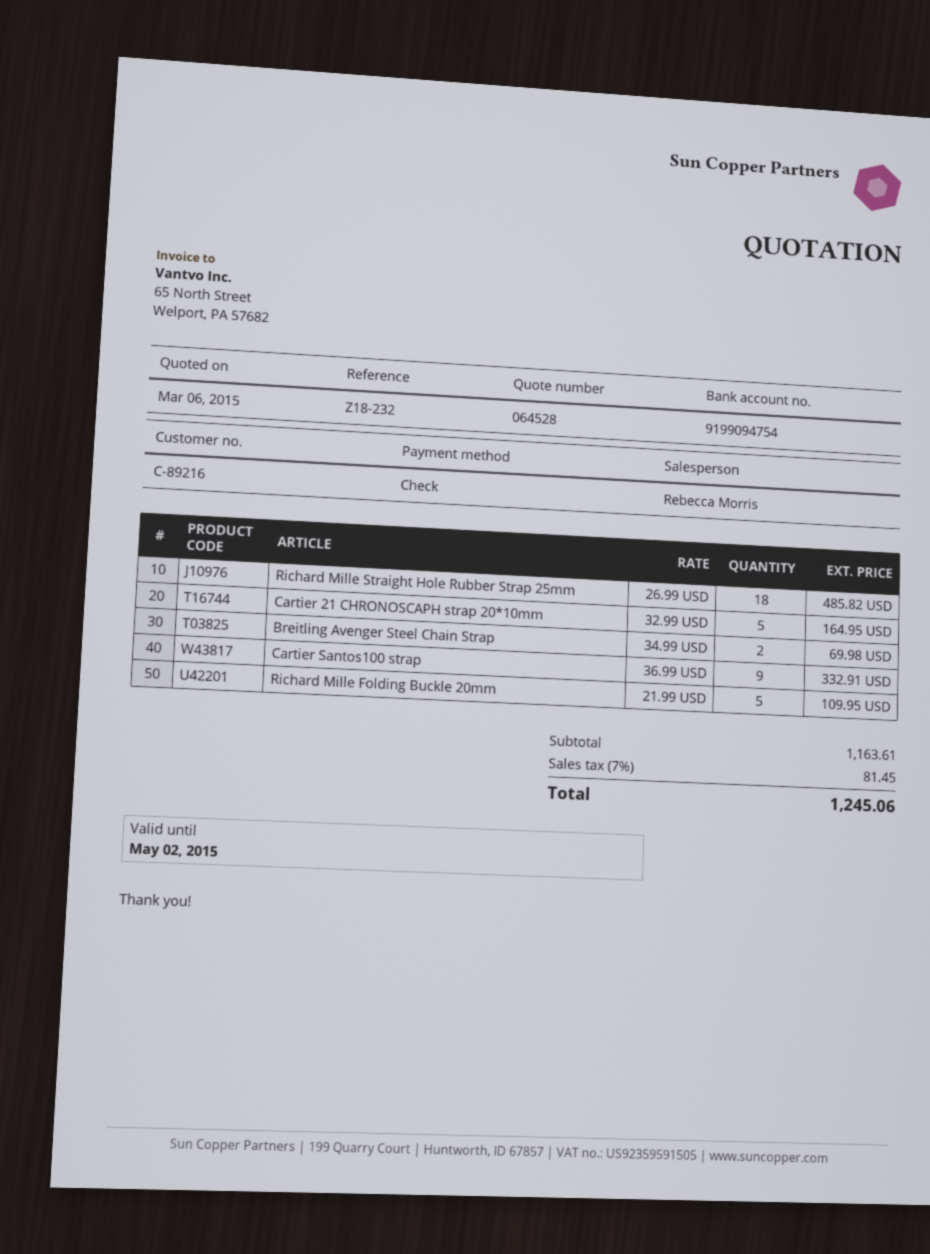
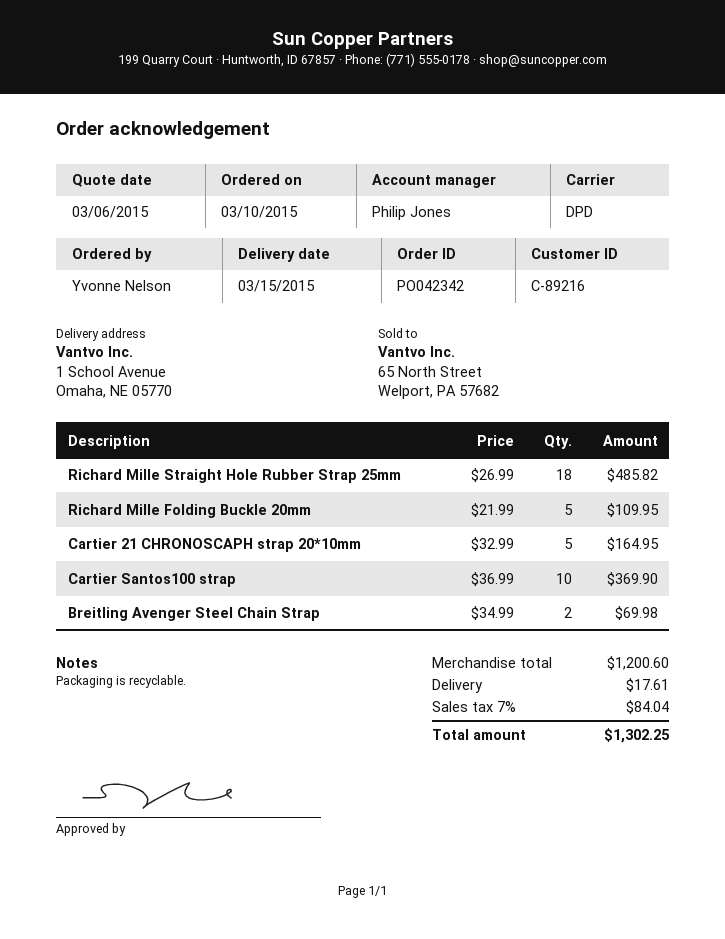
sales rep: Rebecca Morris -> Philip Jones
Cartier Santos100 strap: 9 x 36.99 = 332.91 -> 10 x 36.99 = 369.90
subtotal: 1163.61 -> 1200.60
shipping: none -> 17.61
tax: 7% = 81.45 -> 7% = 84.04
total: 1245.06 -> 1302.25

